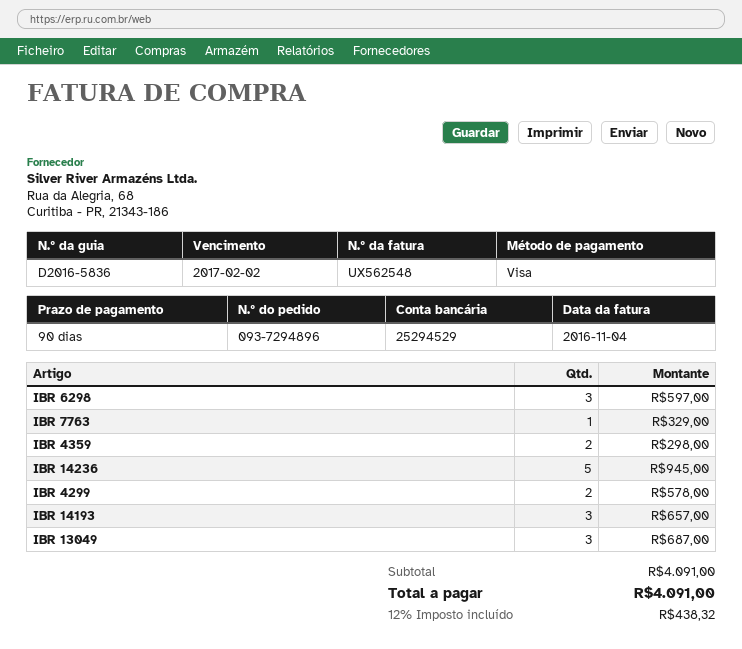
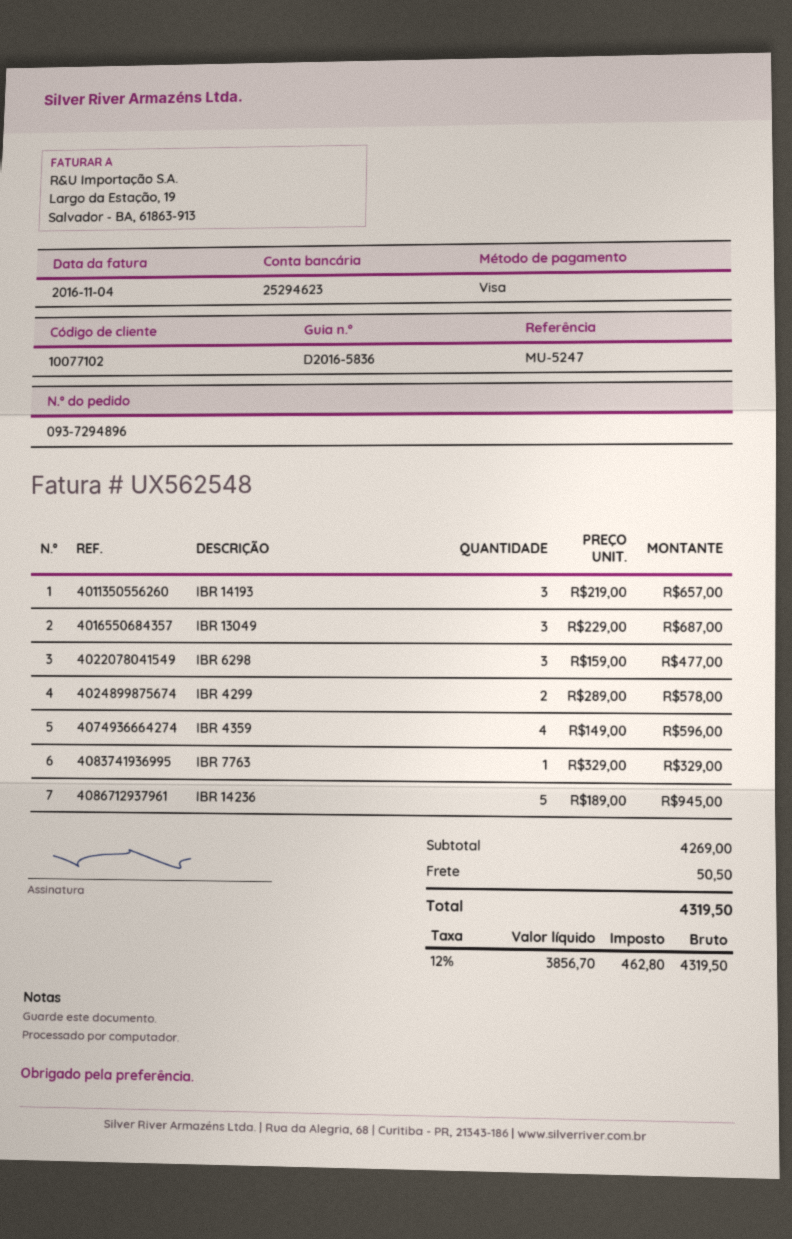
bank account: 25294529 -> 25294623
IBR 6298: 3 for 597.00 -> 3 for 477.00
IBR 4359: 2 for 298.00 -> 4 for 596.00
subtotal: 4091.00 -> 4269.00
shipping: none -> 50.50
tax: 12% = 438.32 -> 12% = 462.80
total: 4091.00 -> 4319.50

